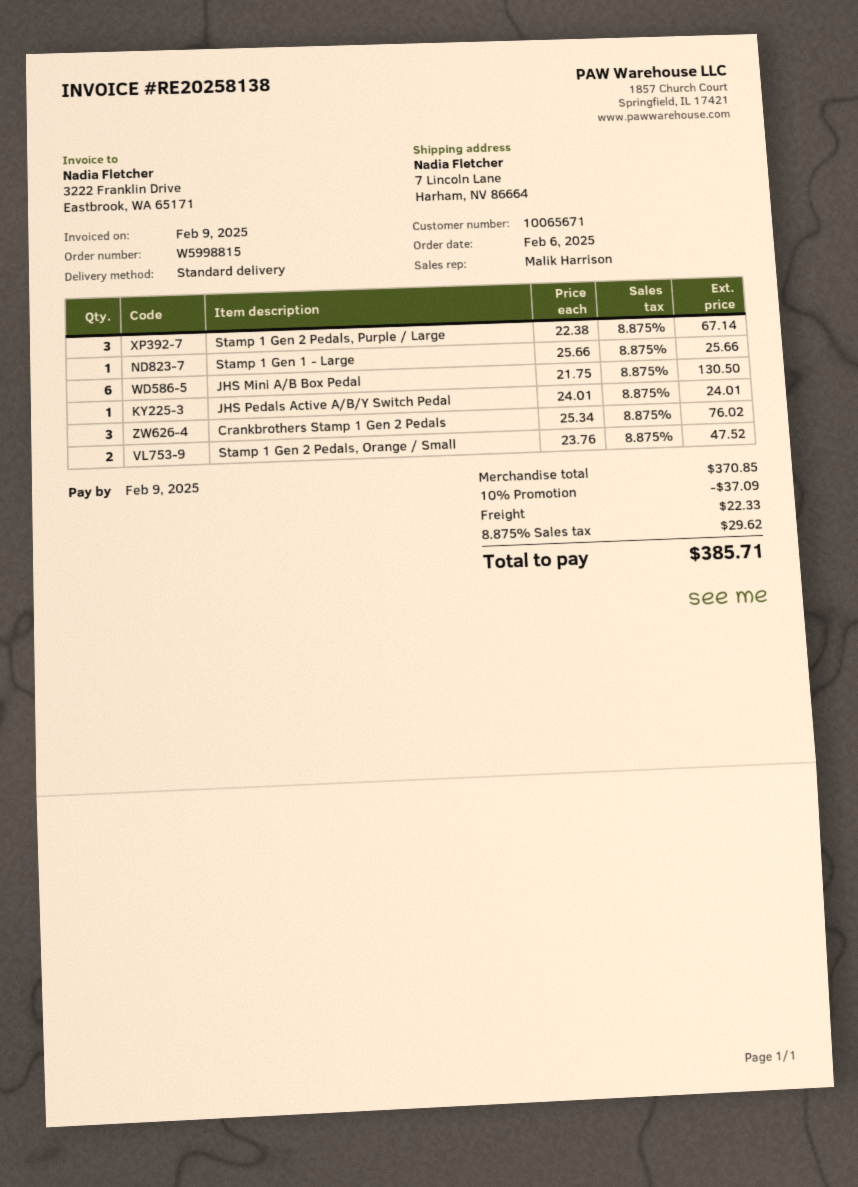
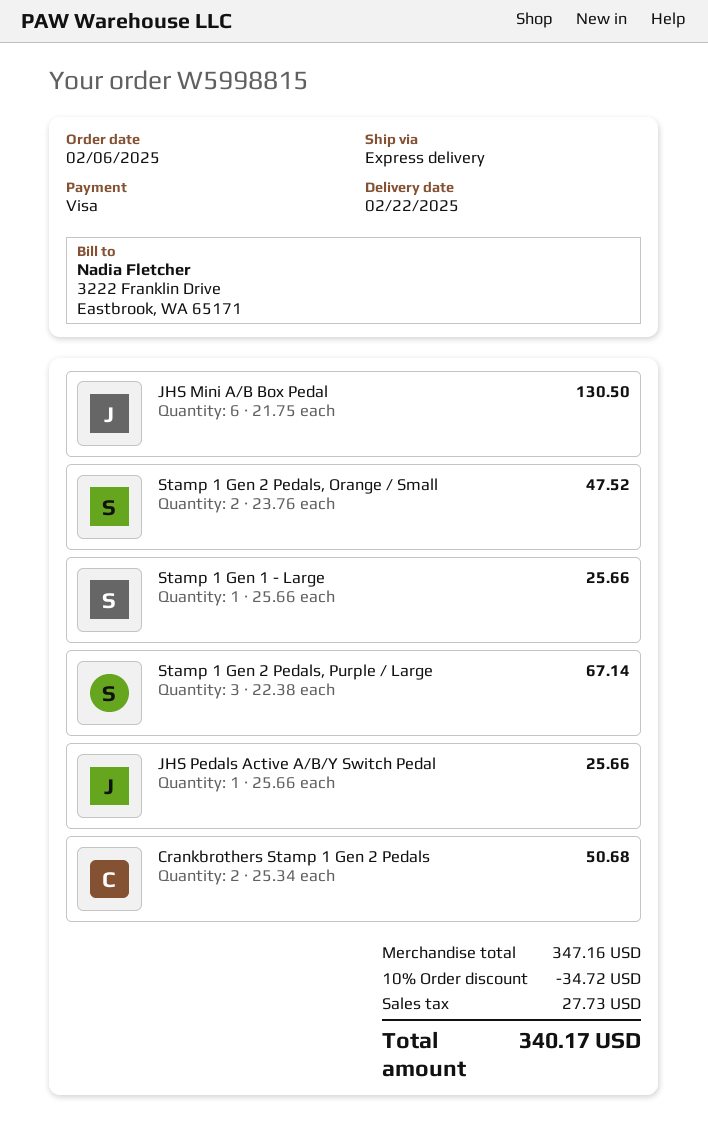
shipping method: standard -> express
JHS Pedals Active A/B/Y Switch Pedal: 1 x 24.01 = 24.01 -> 1 x 25.66 = 25.66
Crankbrothers Stamp 1 Gen 2 Pedals: 3 x 25.34 = 76.02 -> 2 x 25.34 = 50.68
subtotal: 370.85 -> 347.16
discount: 10% = 37.09 -> 10% = 34.72
shipping: 22.33 -> none
tax: 29.62 -> 27.73
total: 385.71 -> 340.17

